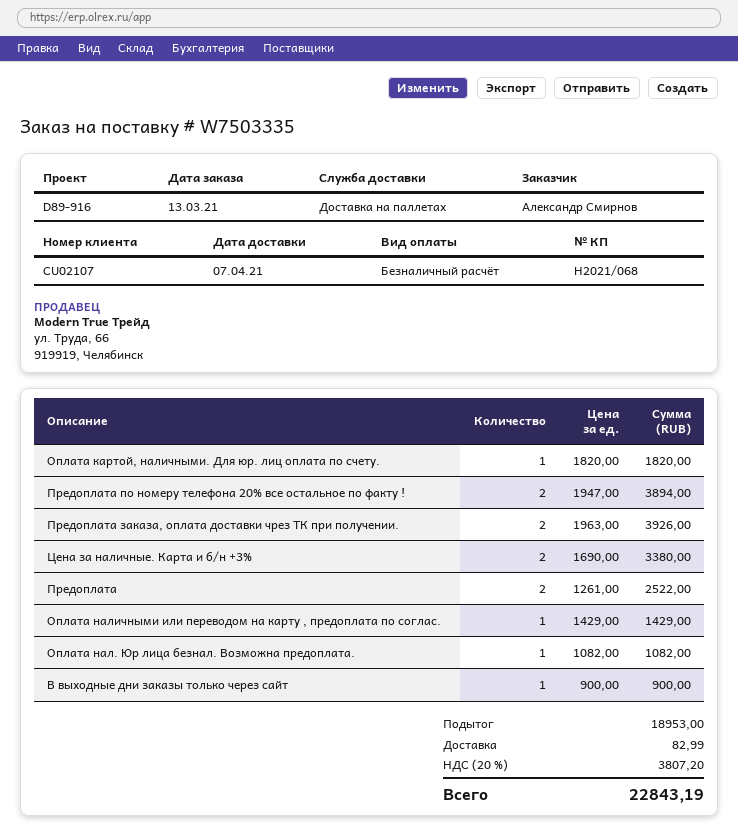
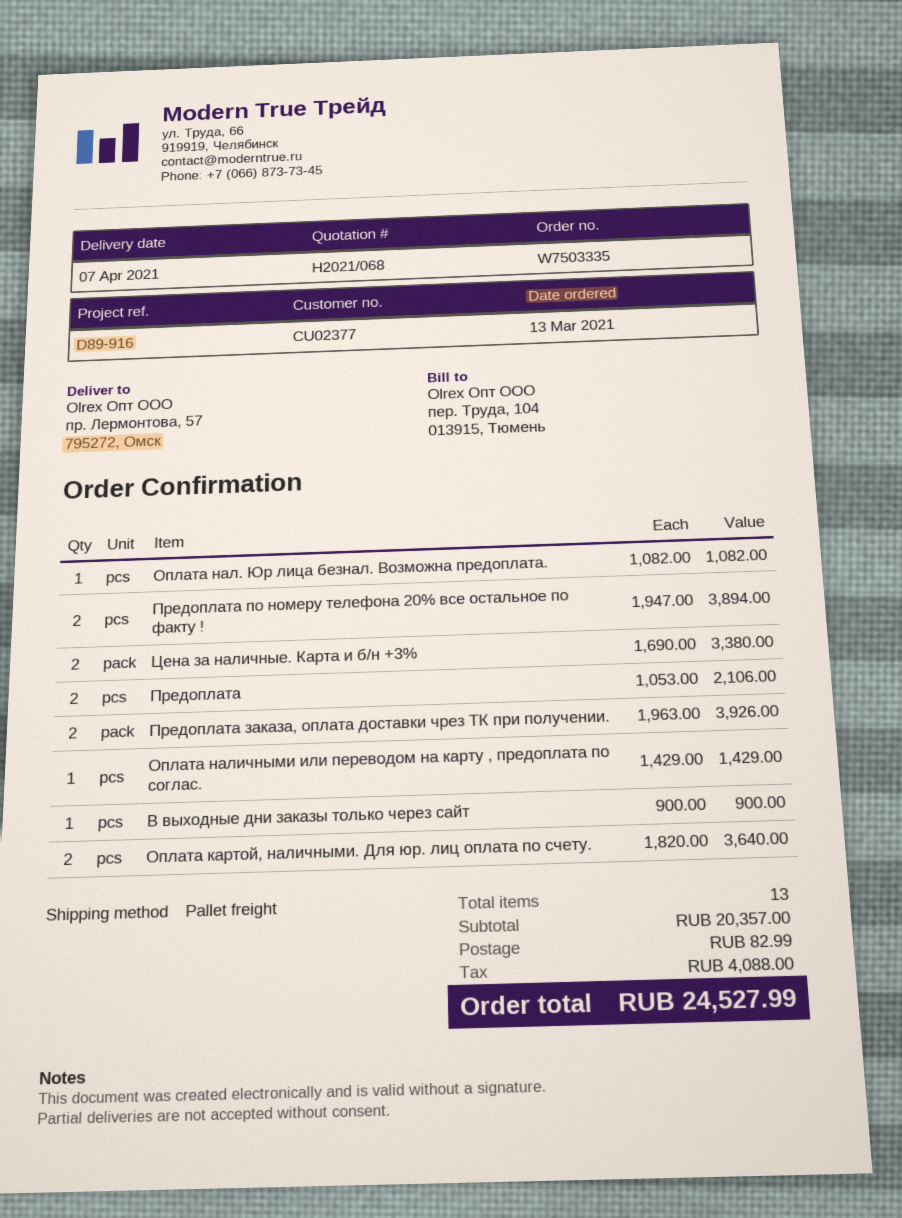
customer number: CU02107 -> CU02377
Оплата картой, наличными. Для юр. лиц оплата по счету.: 1 x 1820.00 = 1820.00 -> 2 x 1820.00 = 3640.00
Предоплата: 2 x 1261.00 = 2522.00 -> 2 x 1053.00 = 2106.00
subtotal: 18953.00 -> 20357.00
tax: 3807.20 -> 4088.00
total: 22843.19 -> 24527.99

